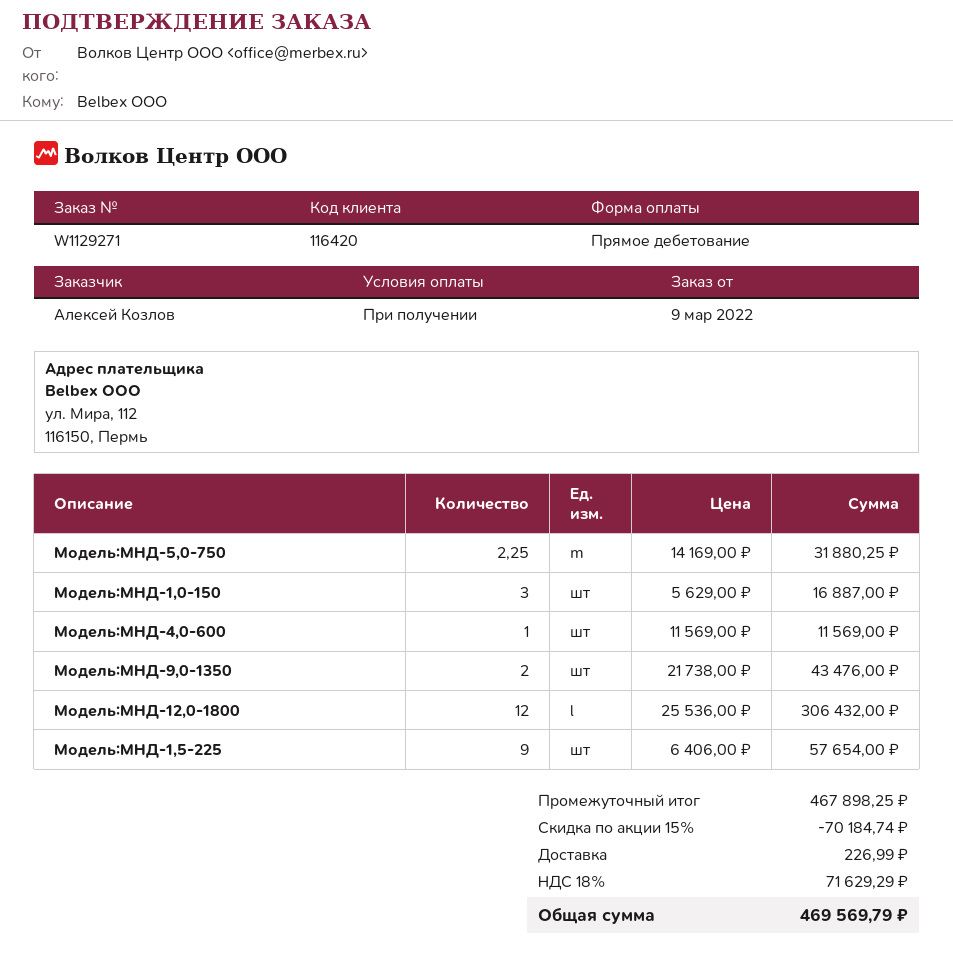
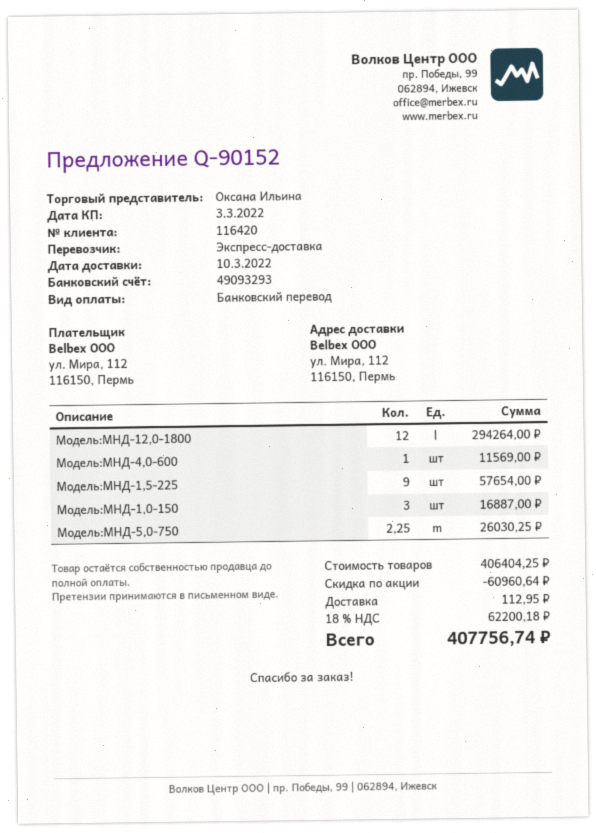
payment method: direct debit -> bank transfer
Модель:МНД-5,0-750: 2.25 for 31880.25 -> 2.25 for 26030.25
Модель:МНД-9,0-1350: 2 for 43476.00 -> none
Модель:МНД-12,0-1800: 12 for 306432.00 -> 12 for 294264.00
subtotal: 467898.25 -> 406404.25
discount: 70184.74 -> 60960.64
shipping: 226.99 -> 112.95
tax: 18% = 71629.29 -> 18% = 62200.18
total: 469569.79 -> 407756.74

